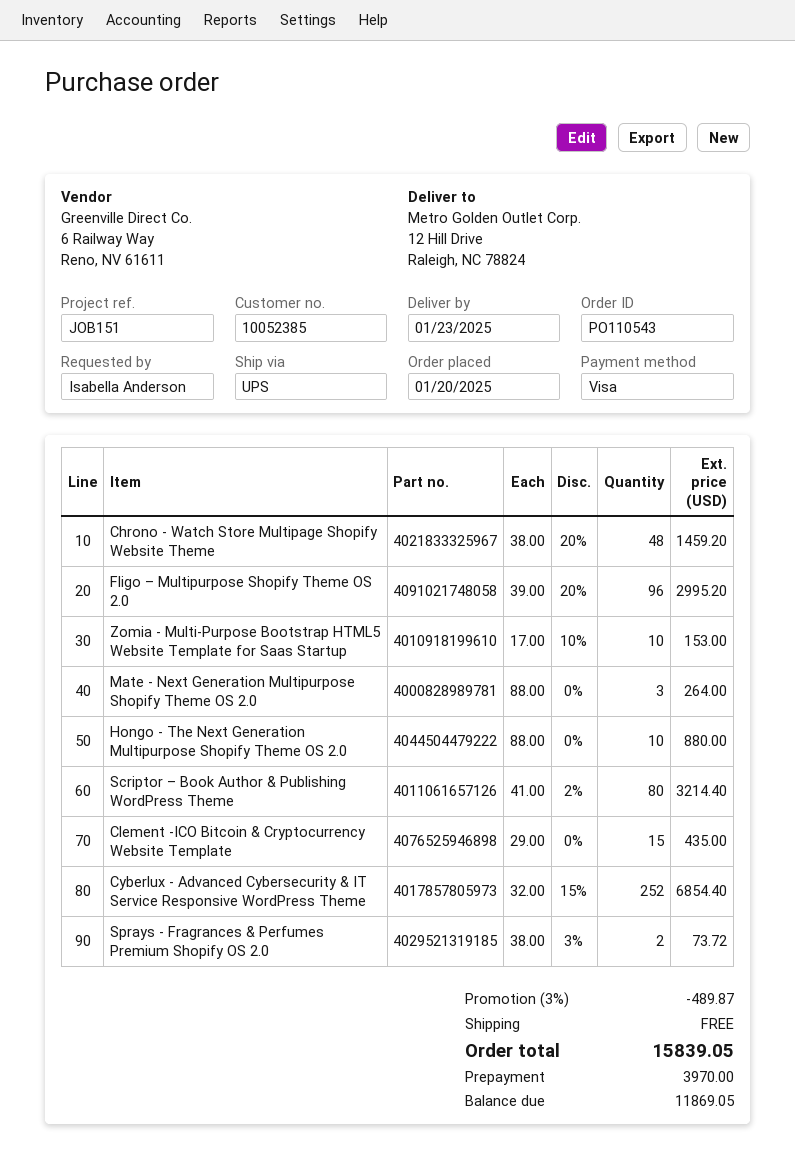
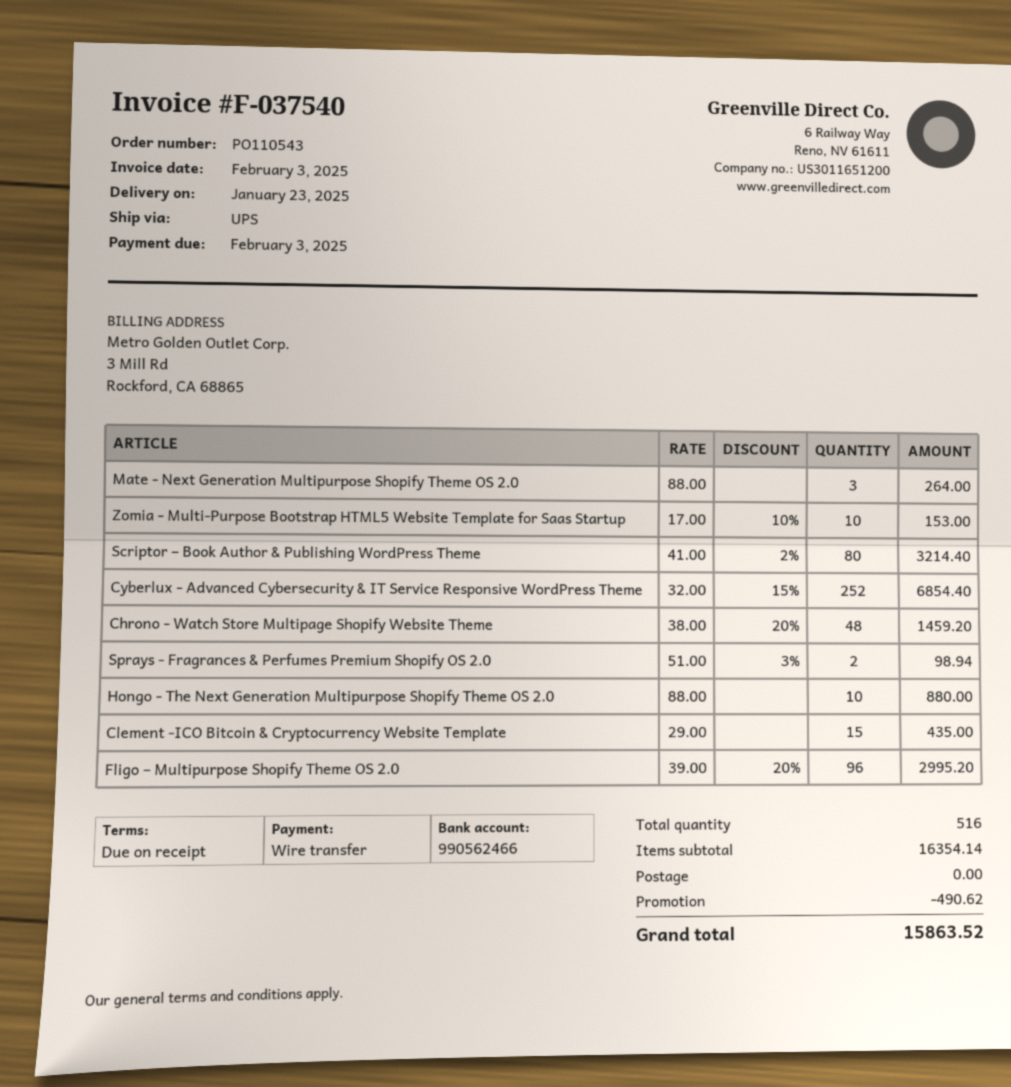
payment method: Visa -> bank transfer
Sprays - Fragrances & Perfumes Premium Shopify OS 2.0: 2 x 38.00 - 3% = 73.72 -> 2 x 51.00 - 3% = 98.94
discount: 489.87 -> 490.62
total: 15839.05 -> 15863.52

